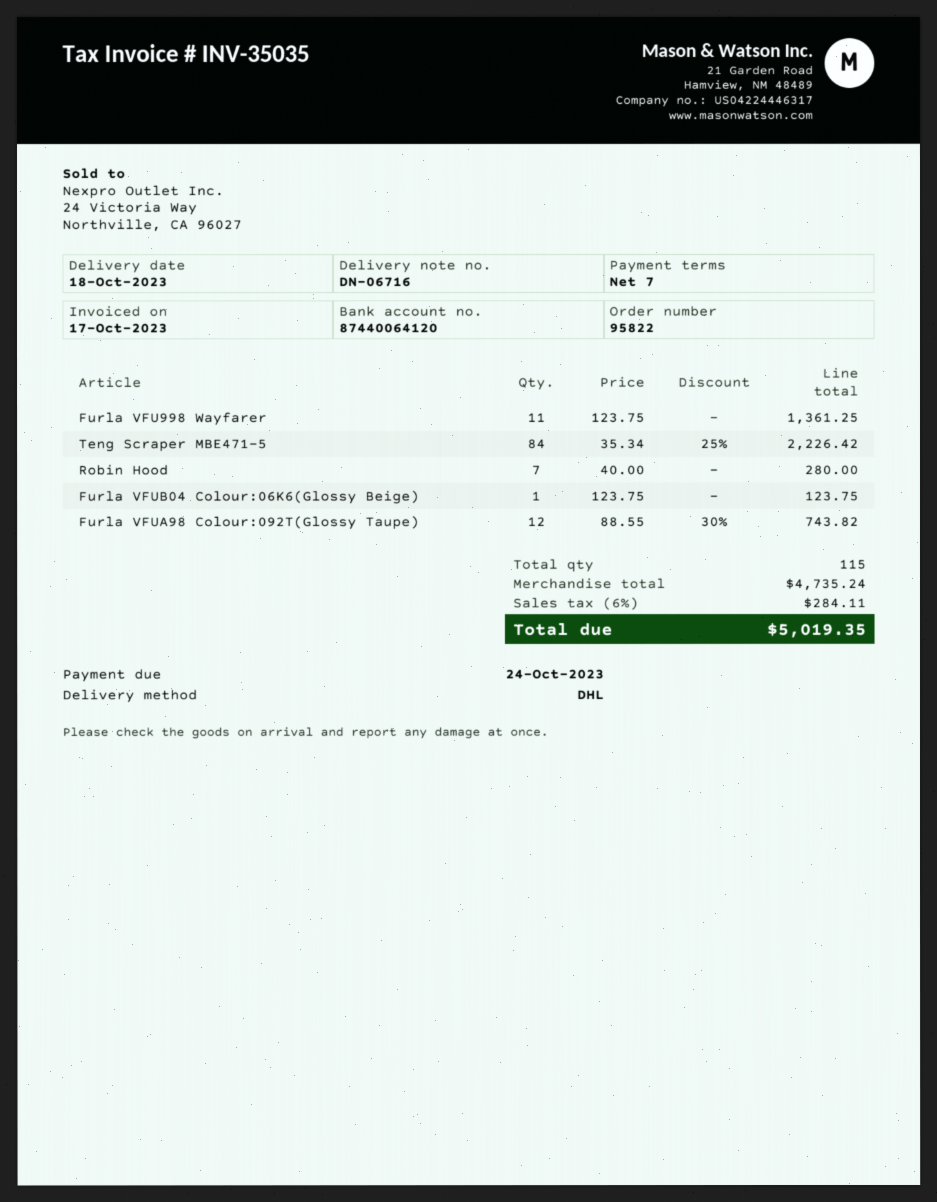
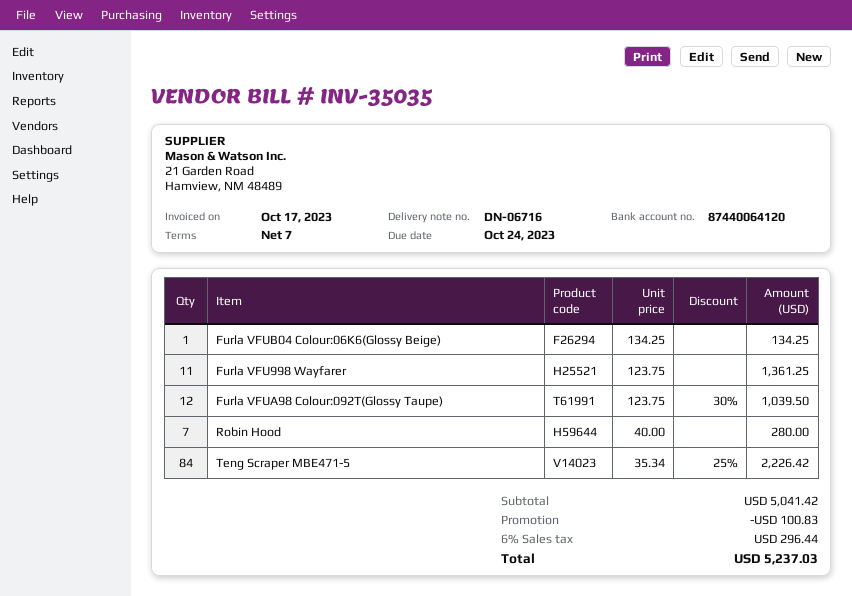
Furla VFUB04 Colour:06K6(Glossy Beige): 1 x 123.75 = 123.75 -> 1 x 134.25 = 134.25
Furla VFUA98 Colour:092T(Glossy Taupe): 12 x 88.55 - 30% = 743.82 -> 12 x 123.75 - 30% = 1039.50
subtotal: 4735.24 -> 5041.42
discount: none -> 100.83
tax: 6% = 284.11 -> 6% = 296.44
total: 5019.35 -> 5237.03

